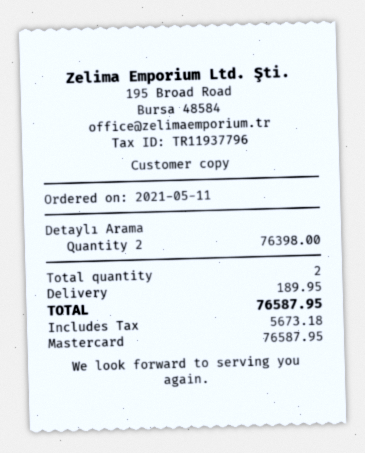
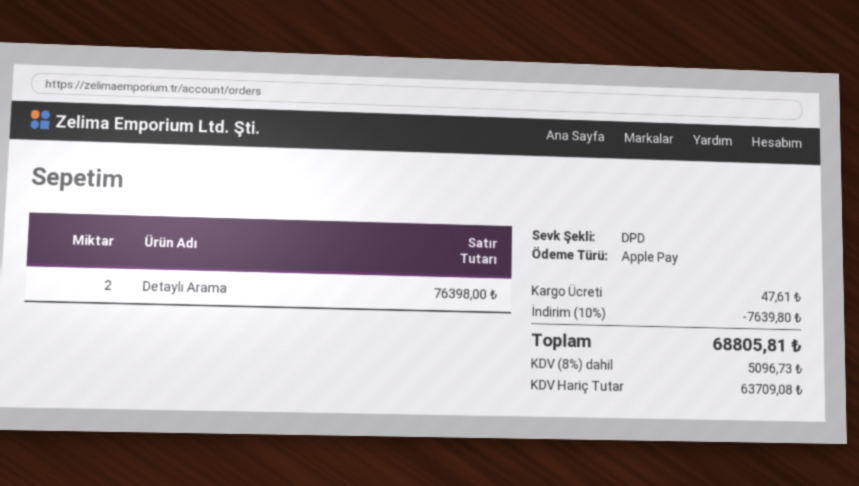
payment method: Mastercard -> Apple Pay
discount: none -> 10% = 7639.80
shipping: 189.95 -> 47.61
tax: 5673.18 -> 5096.73
total: 76587.95 -> 68805.81

